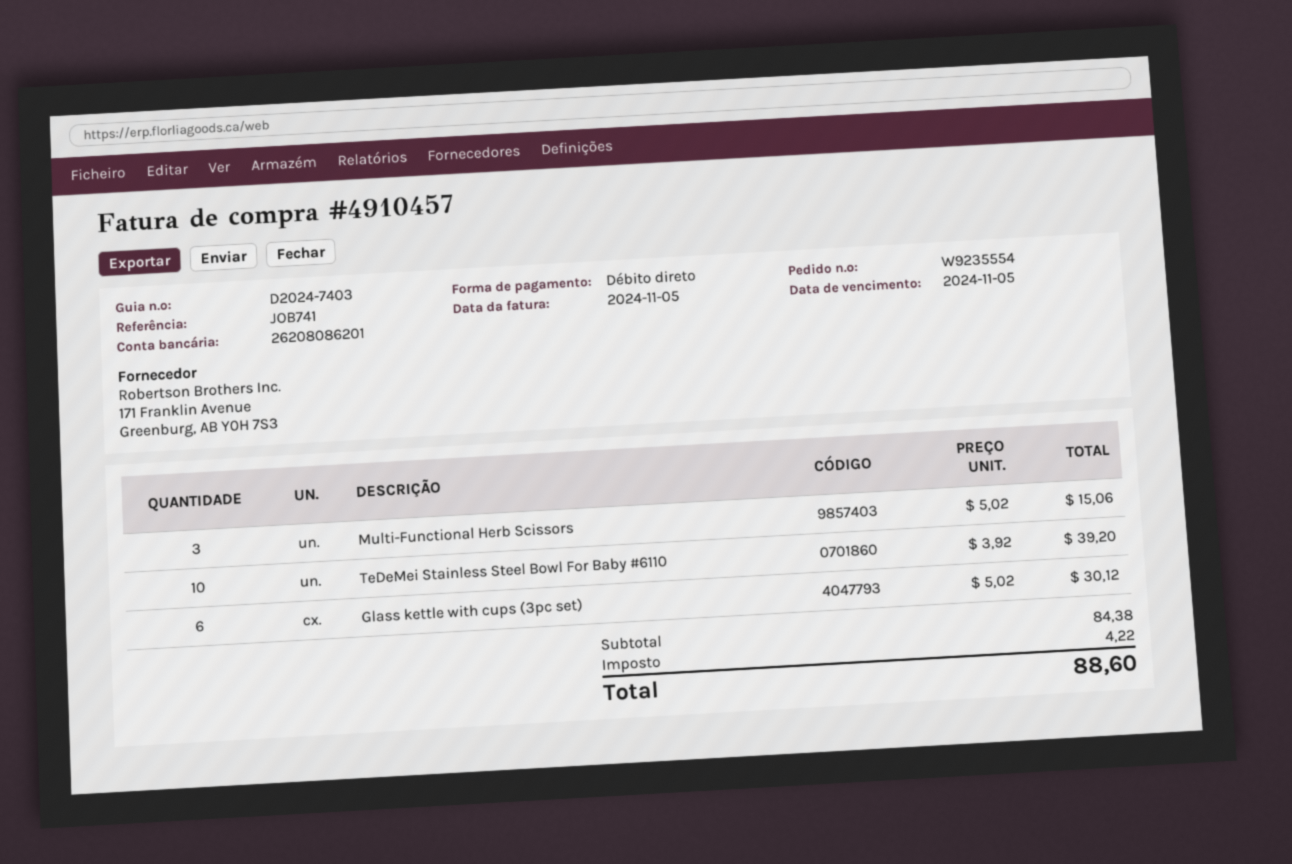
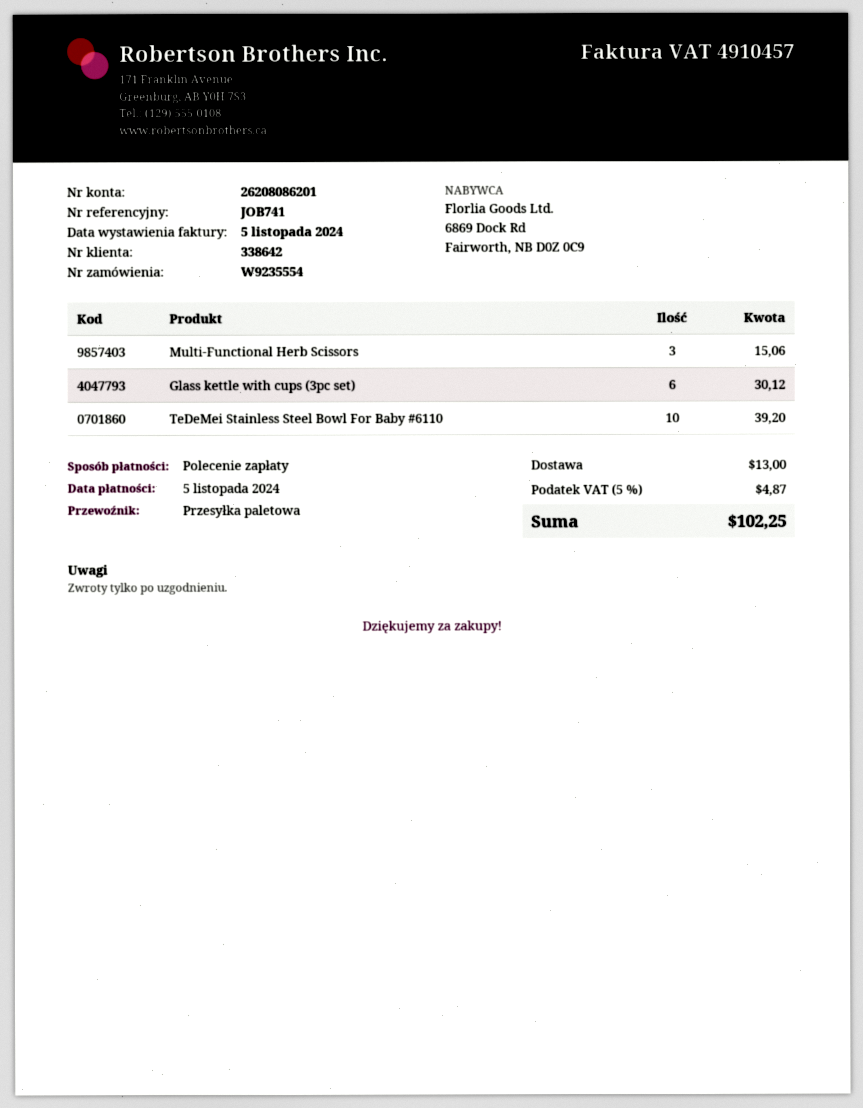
shipping: none -> 13.00
tax: 4.22 -> 4.87
total: 88.60 -> 102.25

